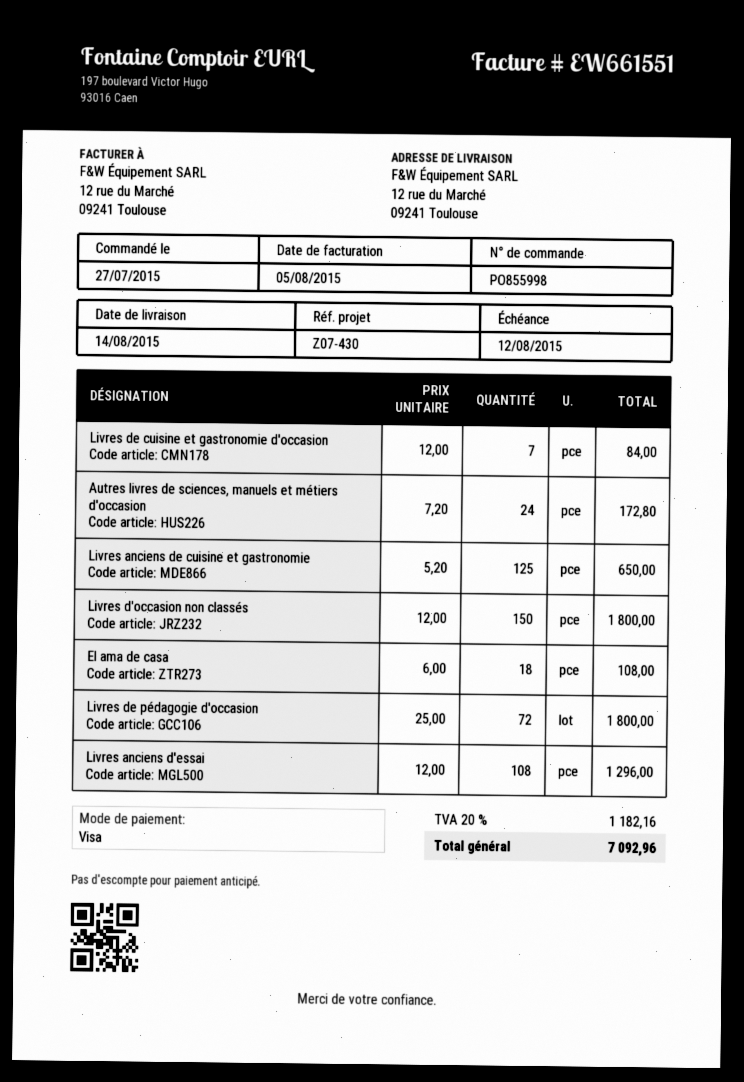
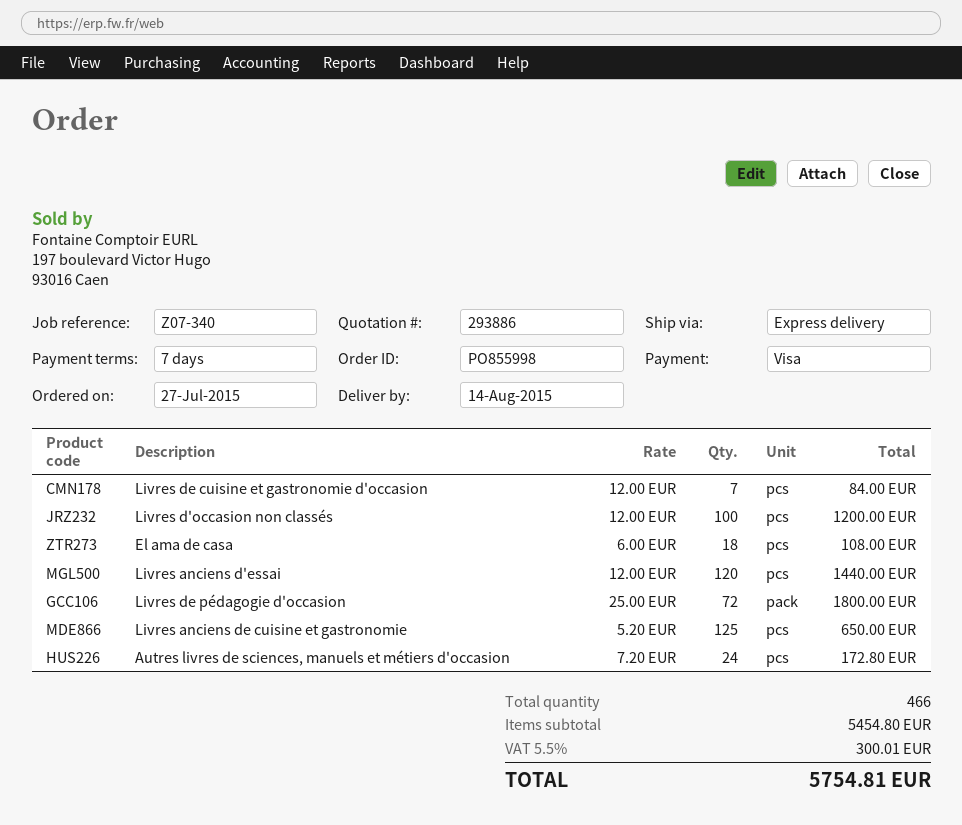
reference: Z07-430 -> Z07-340
Livres d'occasion non classés: 150 x 12.00 = 1800.00 -> 100 x 12.00 = 1200.00
Livres anciens d'essai: 108 x 12.00 = 1296.00 -> 120 x 12.00 = 1440.00
tax: 20% = 1182.16 -> 5.5% = 300.01
total: 7092.96 -> 5754.81

